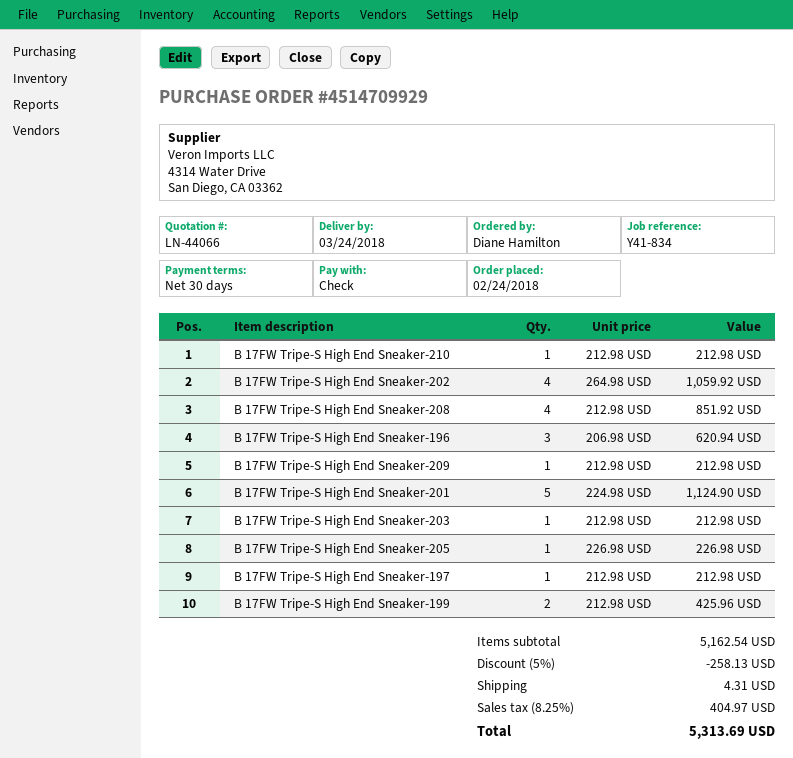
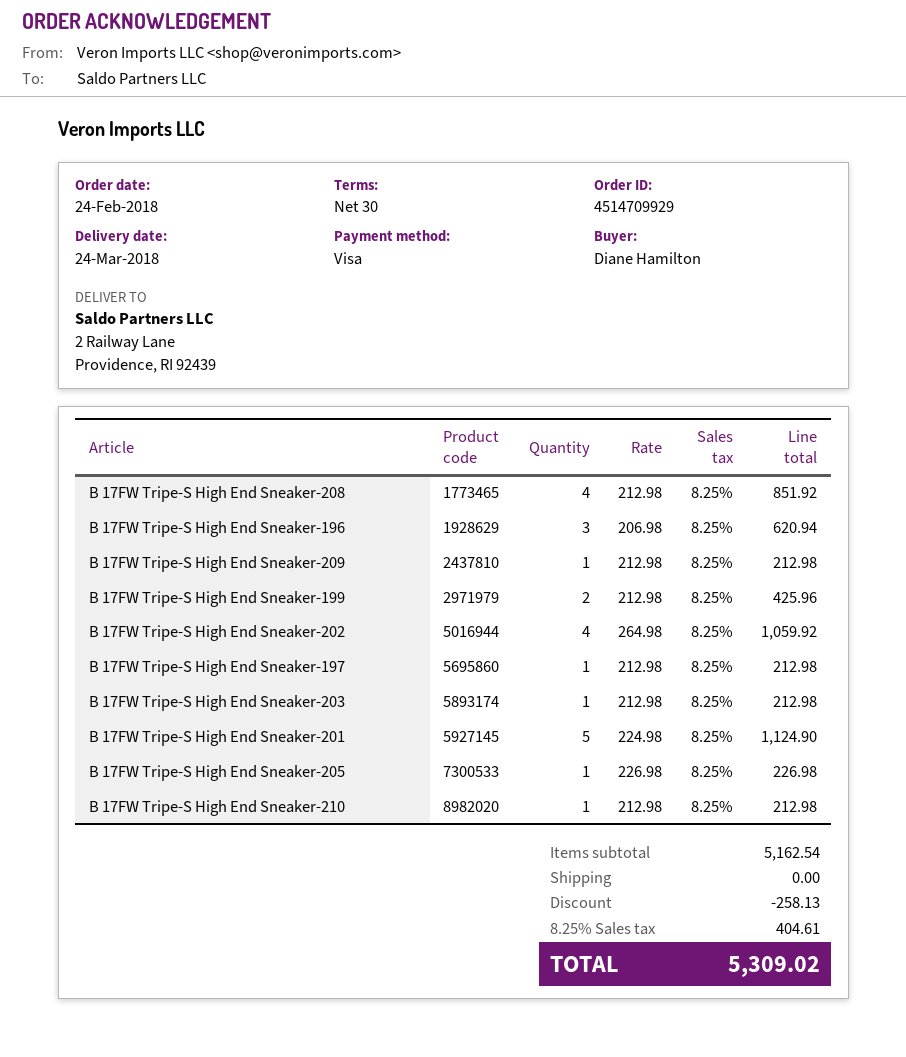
payment method: cheque -> Visa
shipping: 4.31 -> 0.00
tax: 8.25% = 404.97 -> 8.25% = 404.61
total: 5313.69 -> 5309.02

